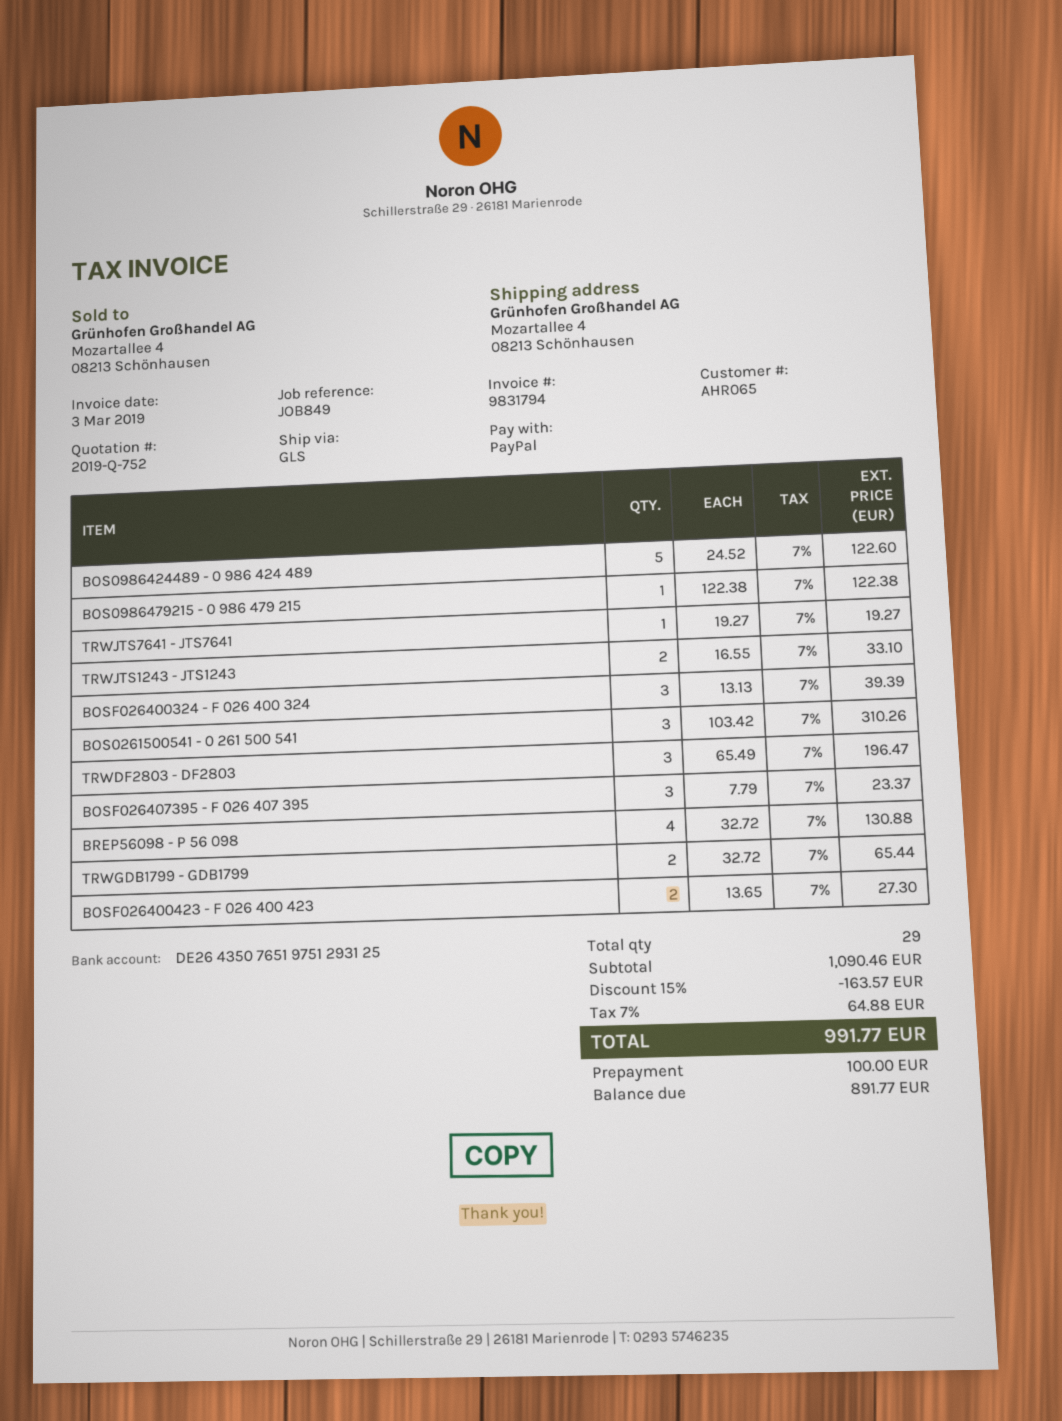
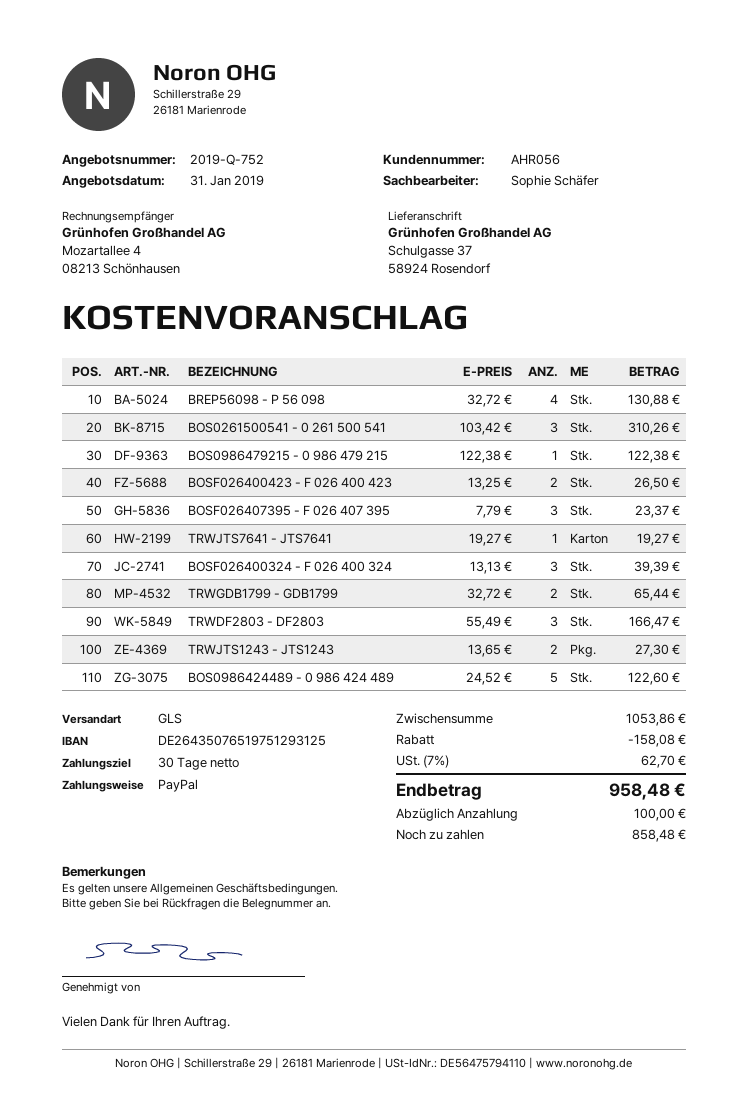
customer number: AHR065 -> AHR056
ship to: Mozartallee 4, 08213 Schönhausen -> Schulgasse 37, 58924 Rosendorf
TRWJTS1243 - JTS1243: 2 x 16.55 = 33.10 -> 2 x 13.65 = 27.30
TRWDF2803 - DF2803: 3 x 65.49 = 196.47 -> 3 x 55.49 = 166.47
BOSF026400423 - F 026 400 423: 2 x 13.65 = 27.30 -> 2 x 13.25 = 26.50
subtotal: 1090.46 -> 1053.86
discount: 163.57 -> 158.08
tax: 7% = 64.88 -> 7% = 62.70
total: 991.77 -> 958.48
balance: 891.77 -> 858.48

